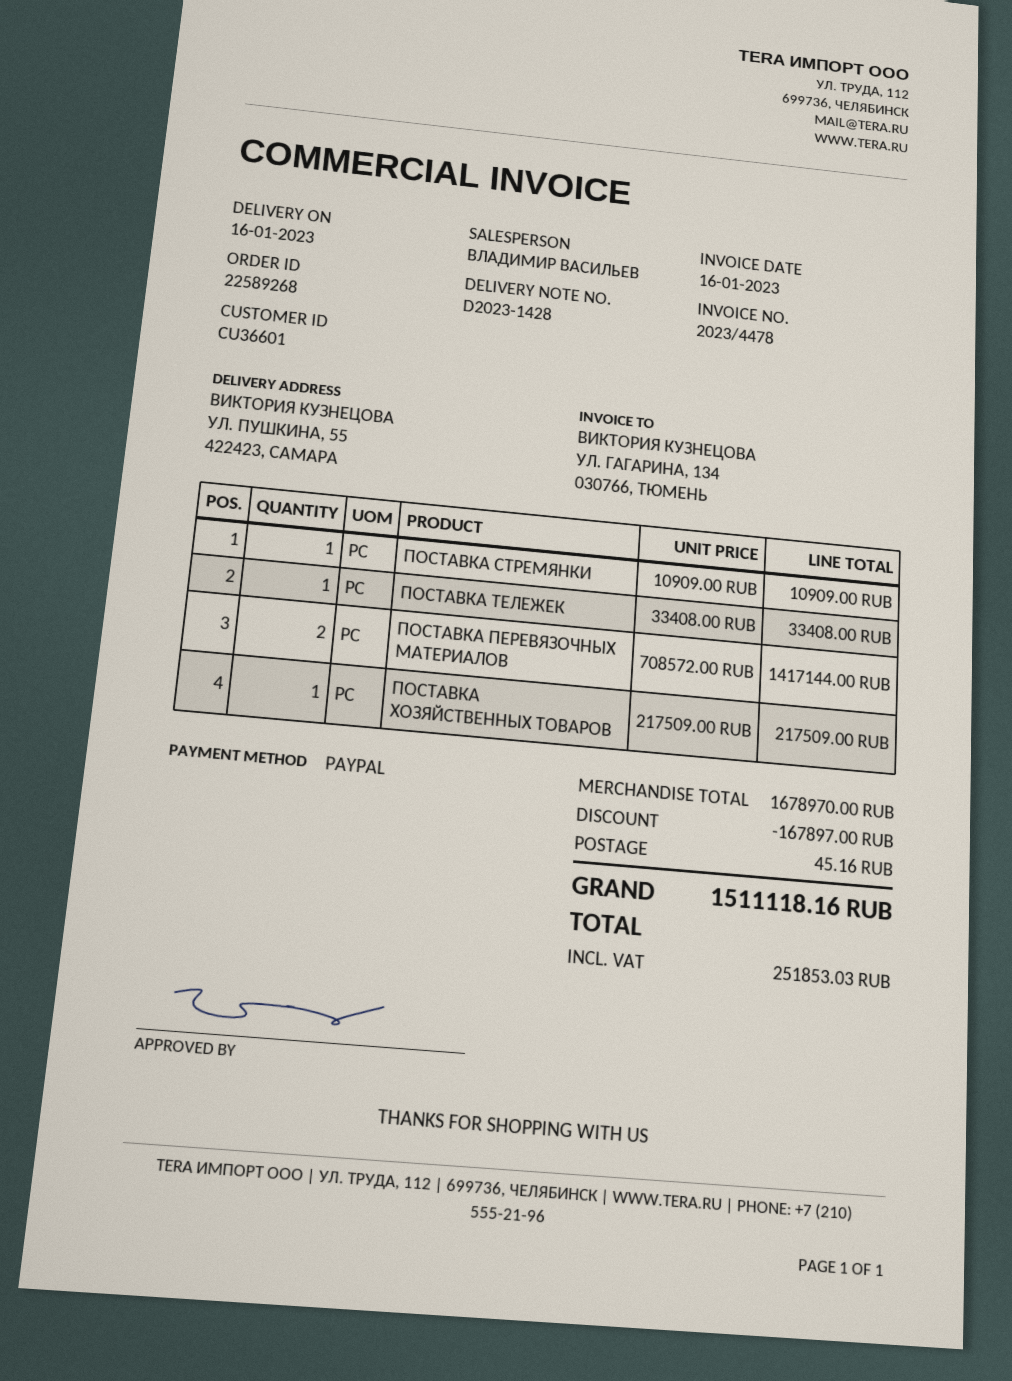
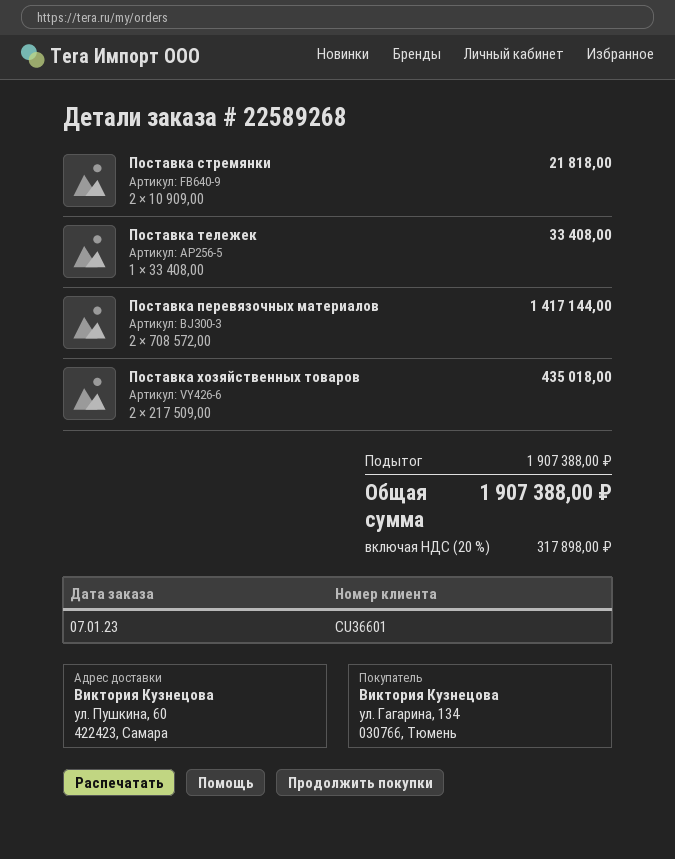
ship to: УЛ. ПУШКИНА, 55, 422423, САМАРА -> ул. Пушкина, 60, 422423, Самара
ПОСТАВКА СТРЕМЯНКИ: 1 x 10909.00 = 10909.00 -> 2 x 10909.00 = 21818.00
ПОСТАВКА ХОЗЯЙСТВЕННЫХ ТОВАРОВ: 1 x 217509.00 = 217509.00 -> 2 x 217509.00 = 435018.00
subtotal: 1678970.00 -> 1907388.00
discount: 167897.00 -> none
shipping: 45.16 -> none
tax: 251853.03 -> 317898.00
total: 1511118.16 -> 1907388.00

